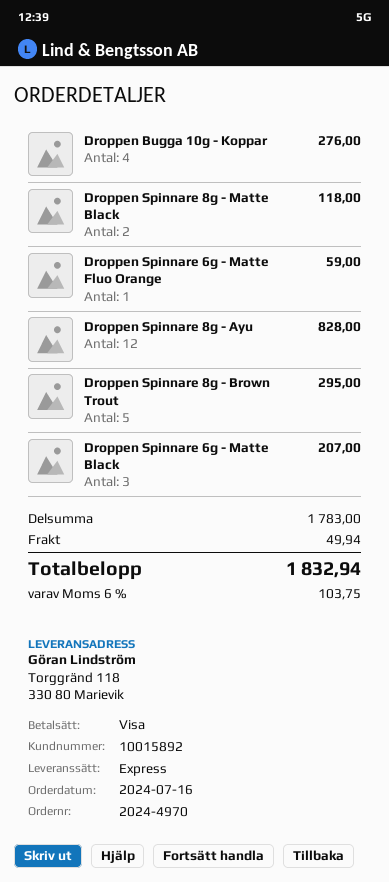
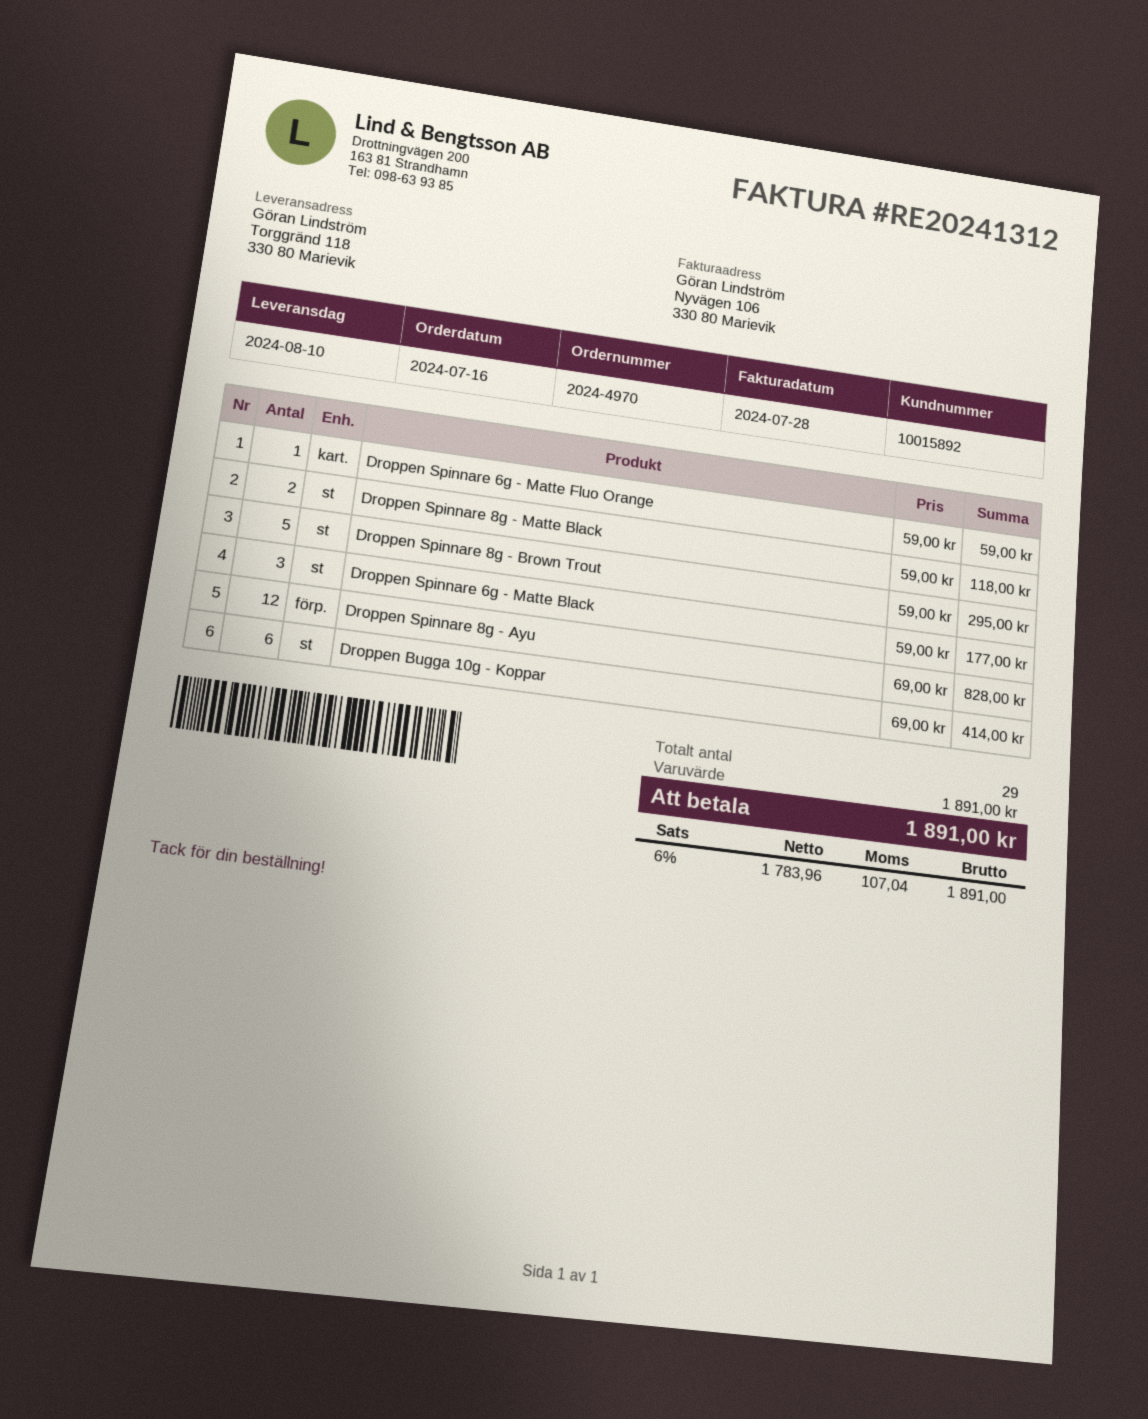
Droppen Bugga 10g - Koppar: 4 for 276.00 -> 6 for 414.00
Droppen Spinnare 6g - Matte Black: 3 for 207.00 -> 3 for 177.00
subtotal: 1783.00 -> 1891.00
shipping: 49.94 -> none
tax: 6% = 103.75 -> 6% = 107.04
total: 1832.94 -> 1891.00

